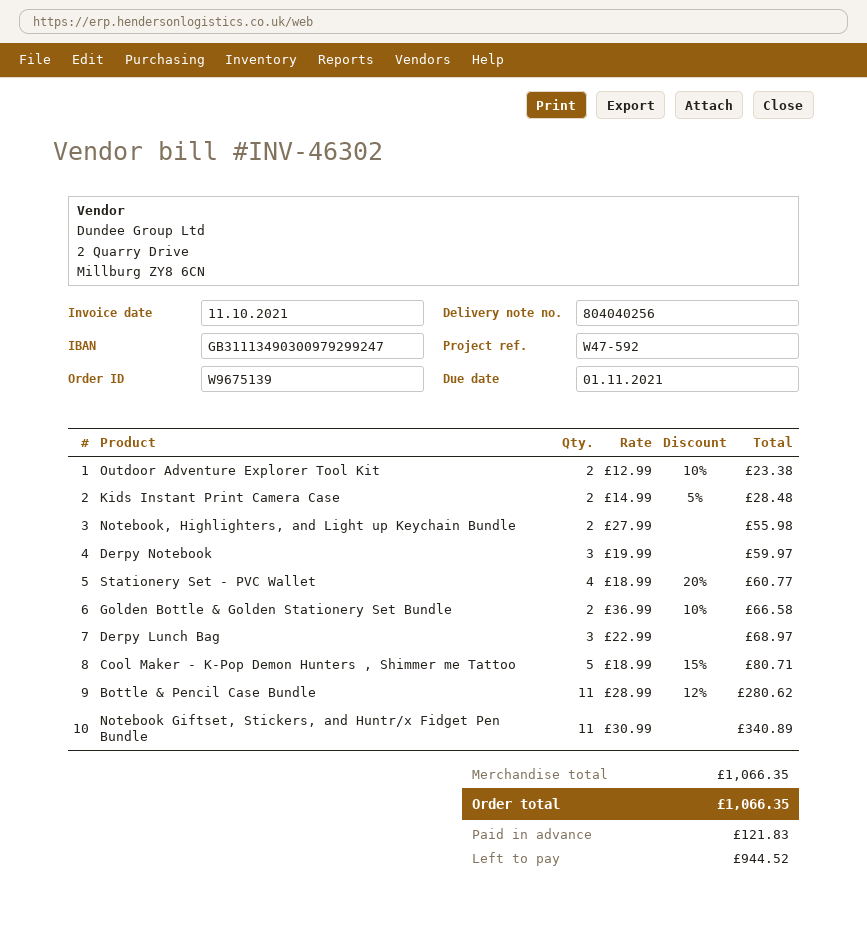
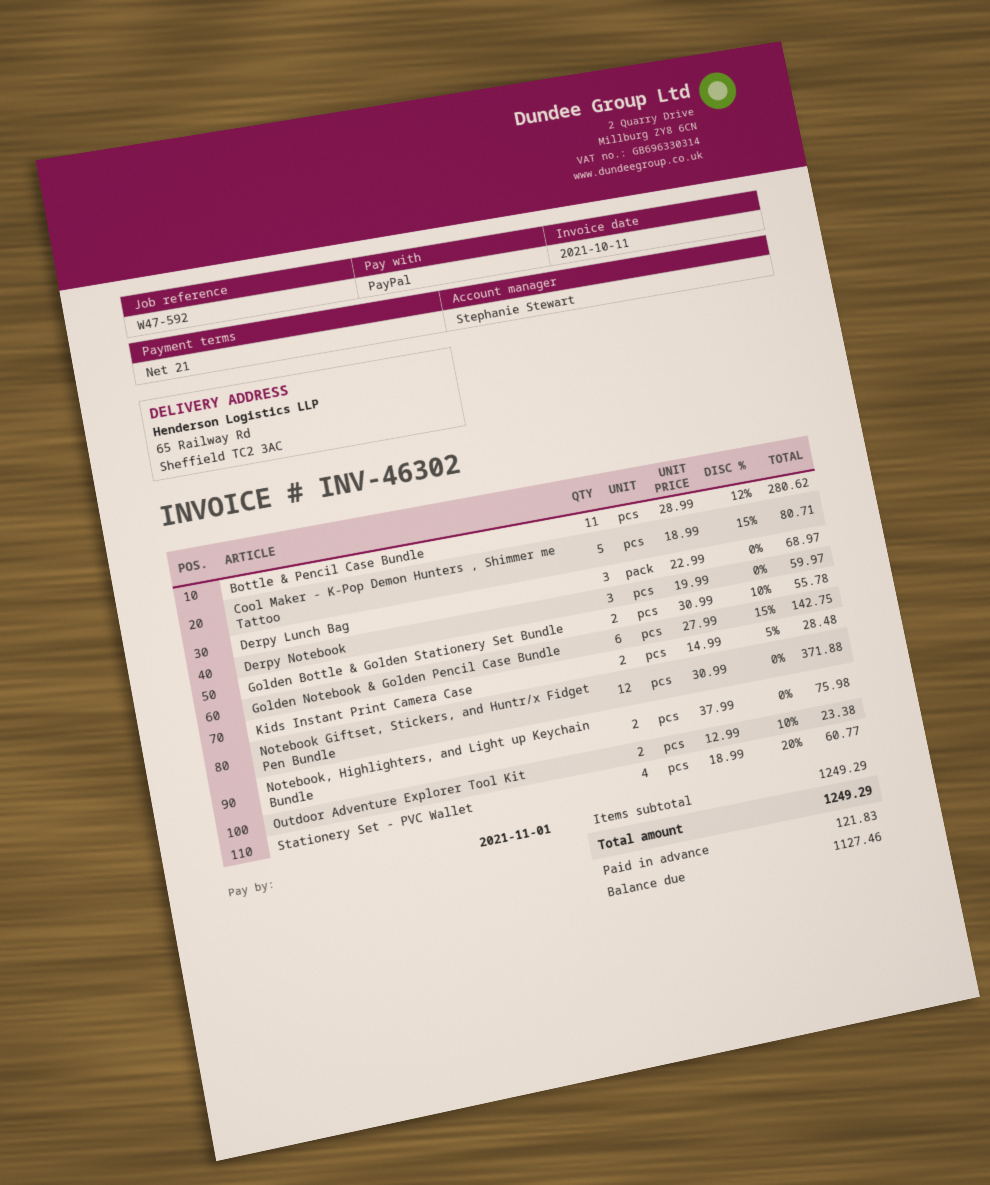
Notebook, Highlighters, and Light up Keychain Bundle: 2 x 27.99 = 55.98 -> 2 x 37.99 = 75.98
Golden Bottle & Golden Stationery Set Bundle: 2 x 36.99 - 10% = 66.58 -> 2 x 30.99 - 10% = 55.78
Notebook Giftset, Stickers, and Huntr/x Fidget Pen Bundle: 11 x 30.99 = 340.89 -> 12 x 30.99 = 371.88
Golden Notebook & Golden Pencil Case Bundle: none -> 6 x 27.99 - 15% = 142.75
subtotal: 1066.35 -> 1249.29
total: 1066.35 -> 1249.29
balance: 944.52 -> 1127.46

